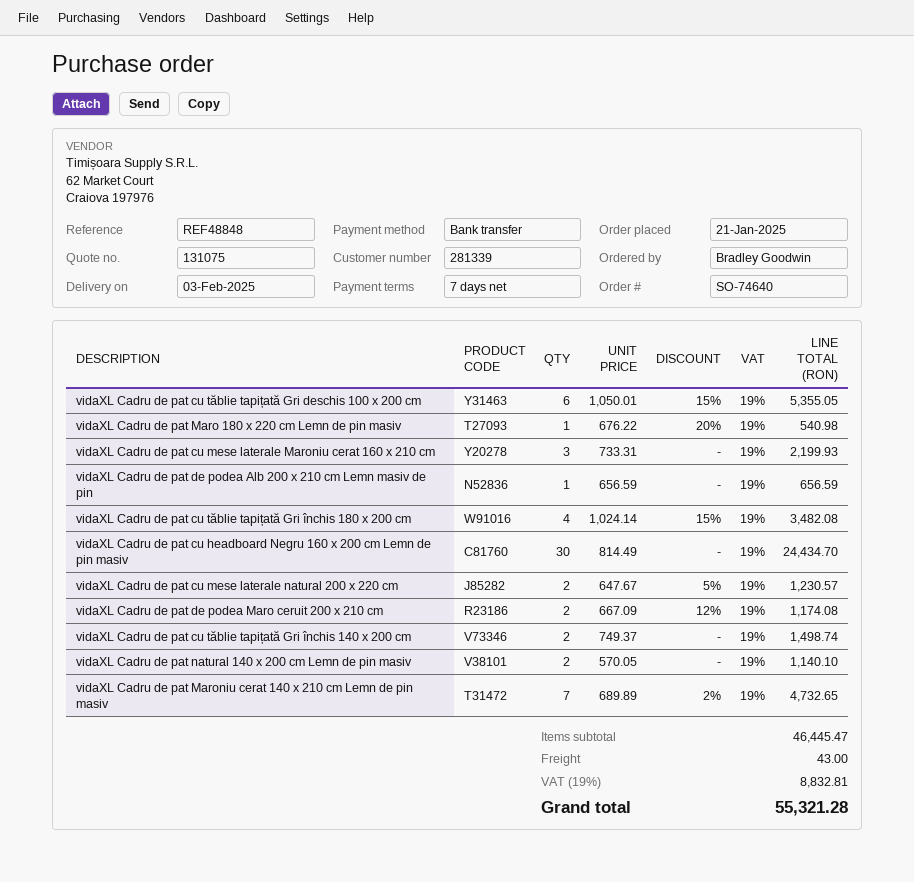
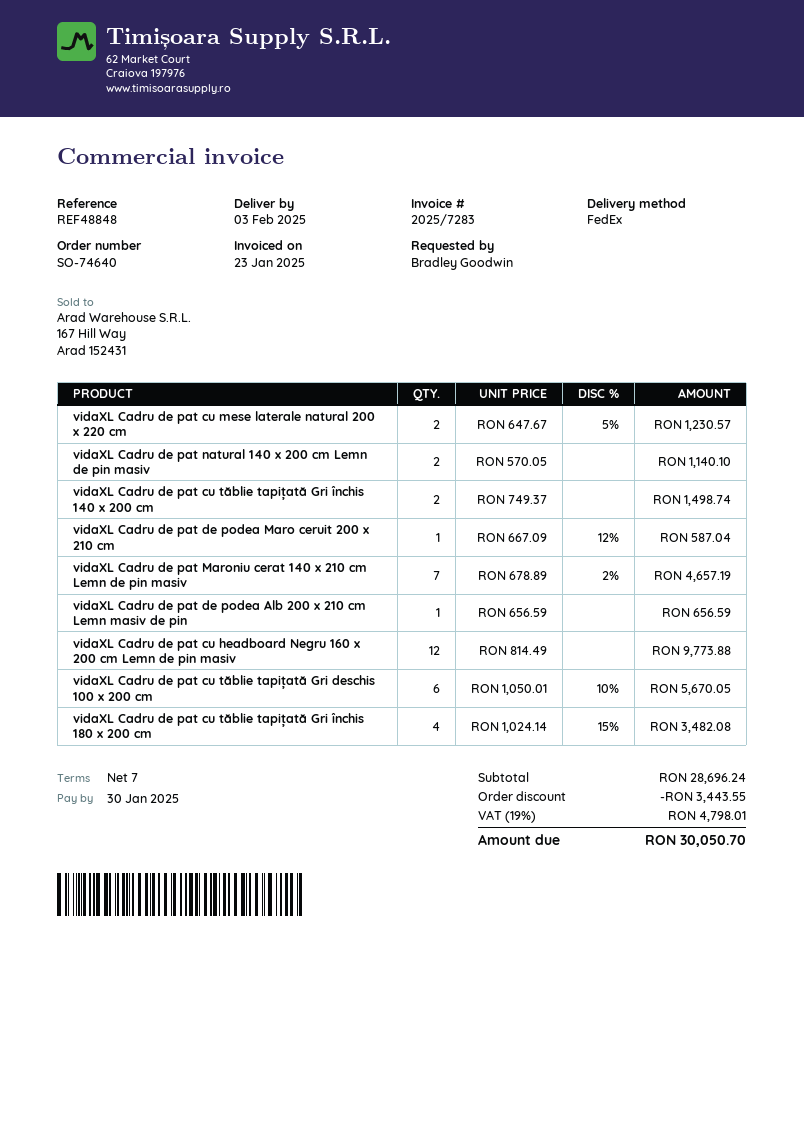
vidaXL Cadru de pat cu tăblie tapițată Gri deschis 100 x 200 cm: 6 x 1050.01 - 15% = 5355.05 -> 6 x 1050.01 - 10% = 5670.05
vidaXL Cadru de pat Maro 180 x 220 cm Lemn de pin masiv: 1 x 676.22 - 20% = 540.98 -> none
vidaXL Cadru de pat cu mese laterale Maroniu cerat 160 x 210 cm: 3 x 733.31 = 2199.93 -> none
vidaXL Cadru de pat cu headboard Negru 160 x 200 cm Lemn de pin masiv: 30 x 814.49 = 24434.70 -> 12 x 814.49 = 9773.88
vidaXL Cadru de pat de podea Maro ceruit 200 x 210 cm: 2 x 667.09 - 12% = 1174.08 -> 1 x 667.09 - 12% = 587.04
vidaXL Cadru de pat Maroniu cerat 140 x 210 cm Lemn de pin masiv: 7 x 689.89 - 2% = 4732.65 -> 7 x 678.89 - 2% = 4657.19
subtotal: 46445.47 -> 28696.24
discount: none -> 3443.55
shipping: 43.00 -> none
tax: 19% = 8832.81 -> 19% = 4798.01
total: 55321.28 -> 30050.70

